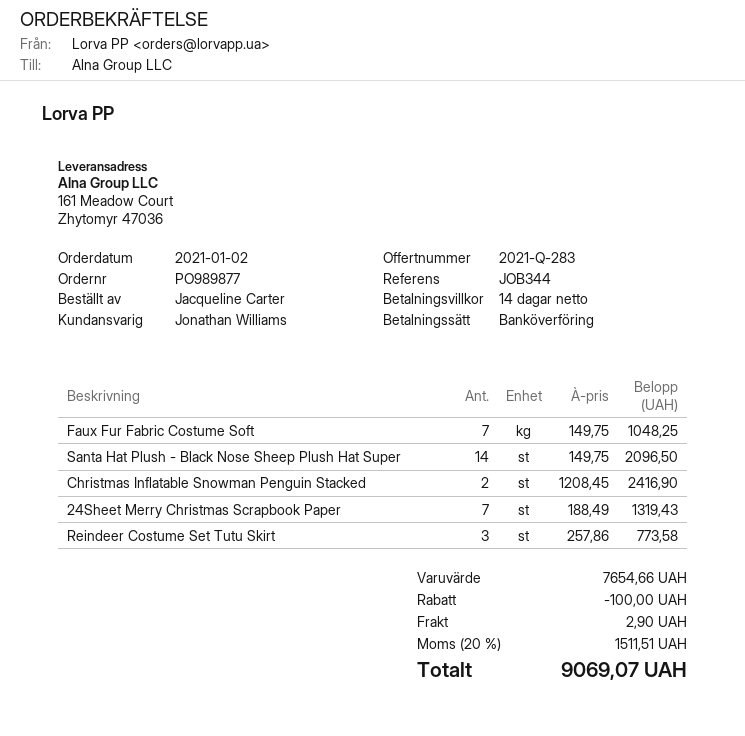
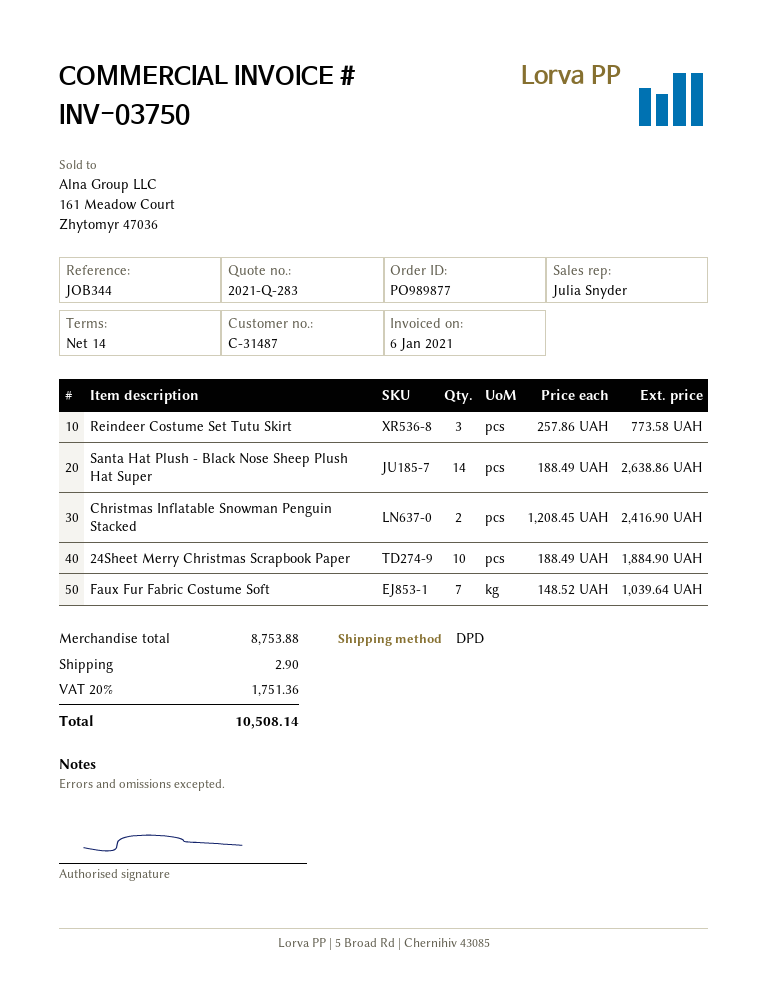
sales rep: Jonathan Williams -> Julia Snyder
Faux Fur Fabric Costume Soft: 7 x 149.75 = 1048.25 -> 7 x 148.52 = 1039.64
Santa Hat Plush - Black Nose Sheep Plush Hat Super: 14 x 149.75 = 2096.50 -> 14 x 188.49 = 2638.86
24Sheet Merry Christmas Scrapbook Paper: 7 x 188.49 = 1319.43 -> 10 x 188.49 = 1884.90
subtotal: 7654.66 -> 8753.88
discount: 100.00 -> none
tax: 20% = 1511.51 -> 20% = 1751.36
total: 9069.07 -> 10508.14

